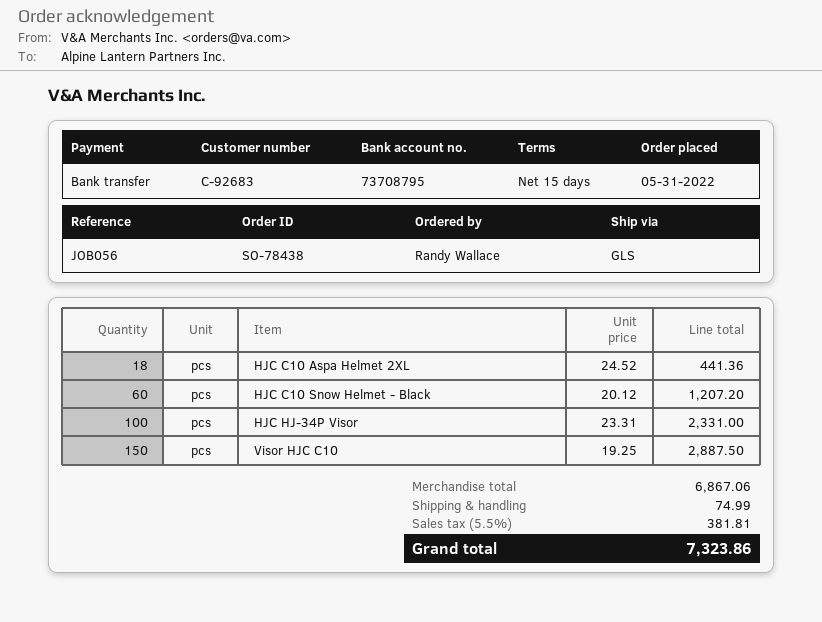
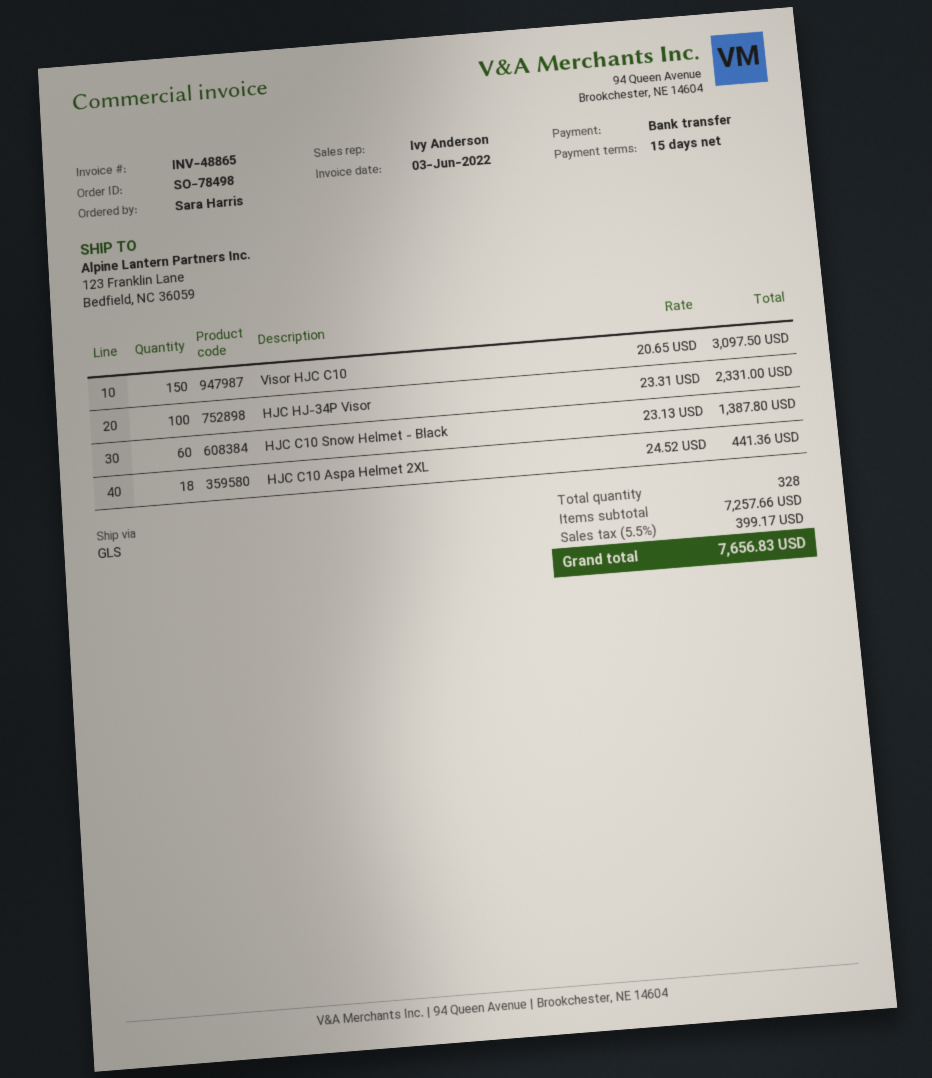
order number: SO-78438 -> SO-78498
ordered by: Randy Wallace -> Sara Harris
HJC C10 Snow Helmet - Black: 60 x 20.12 = 1207.20 -> 60 x 23.13 = 1387.80
Visor HJC C10: 150 x 19.25 = 2887.50 -> 150 x 20.65 = 3097.50
subtotal: 6867.06 -> 7257.66
shipping: 74.99 -> none
tax: 5.5% = 381.81 -> 5.5% = 399.17
total: 7323.86 -> 7656.83

